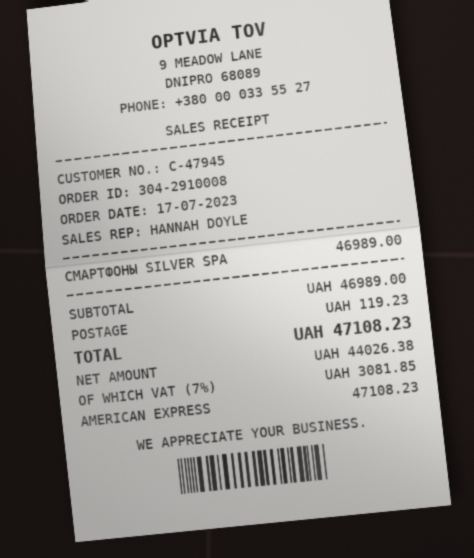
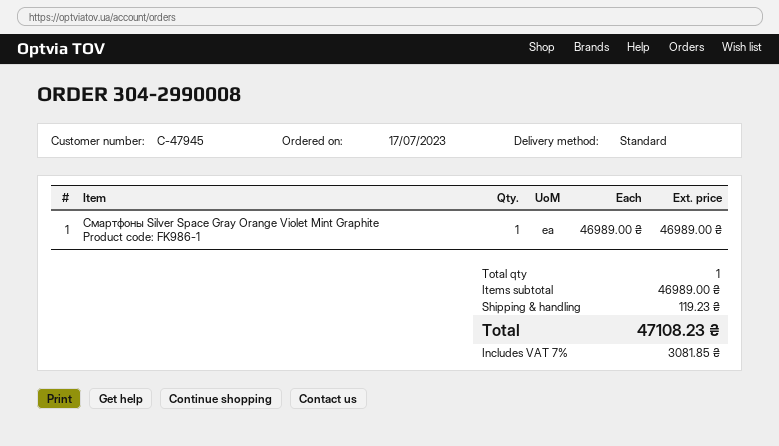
order number: 304-2910008 -> 304-2990008

